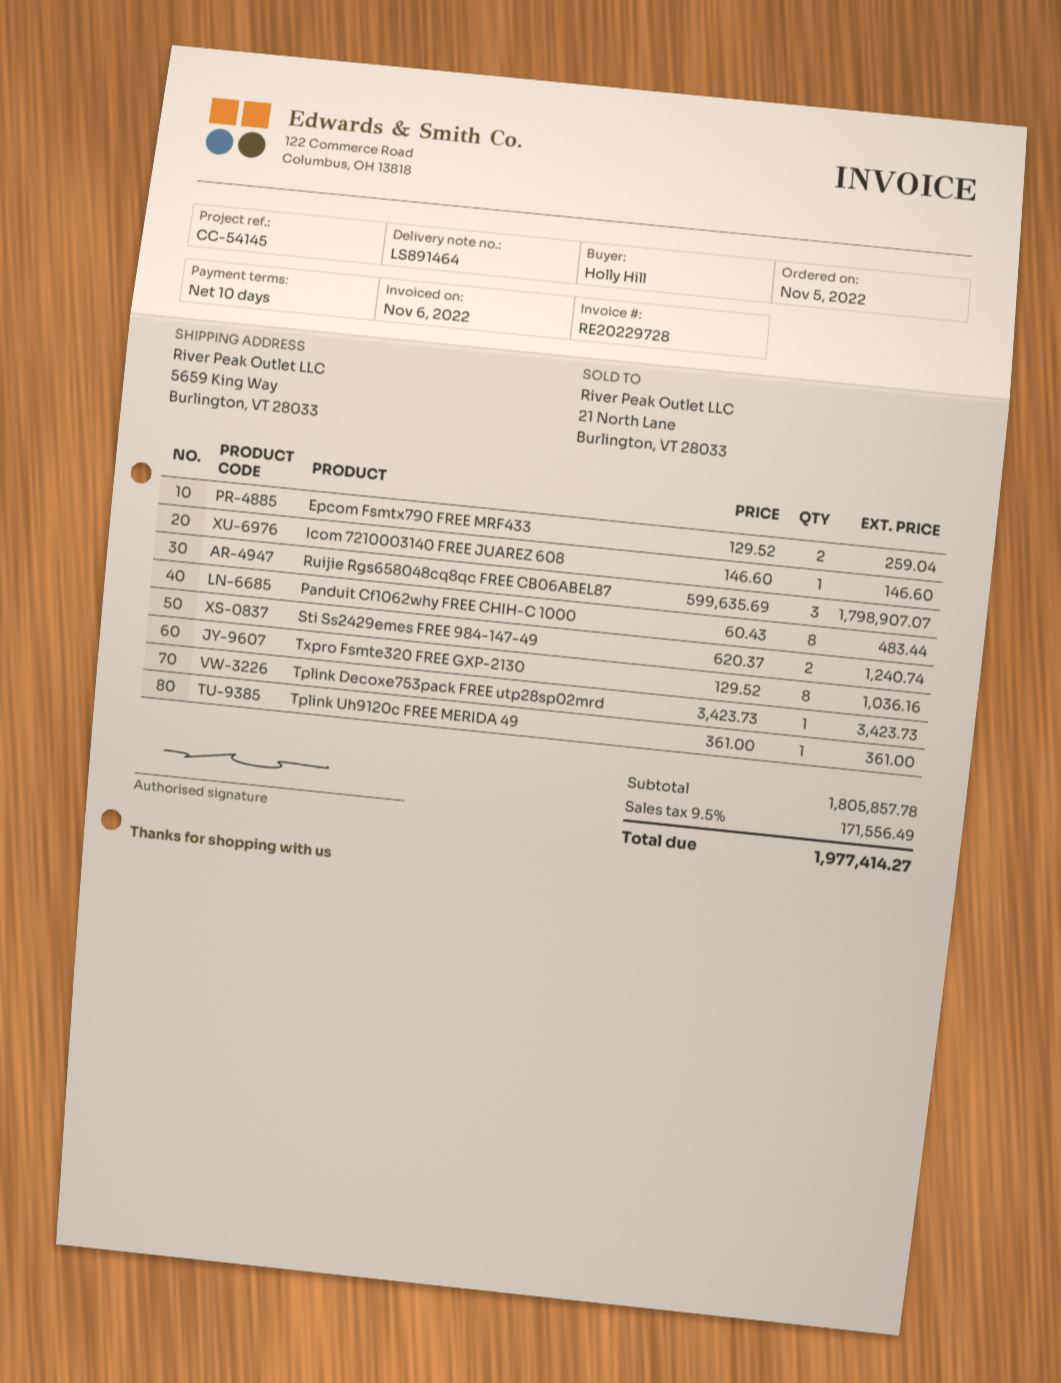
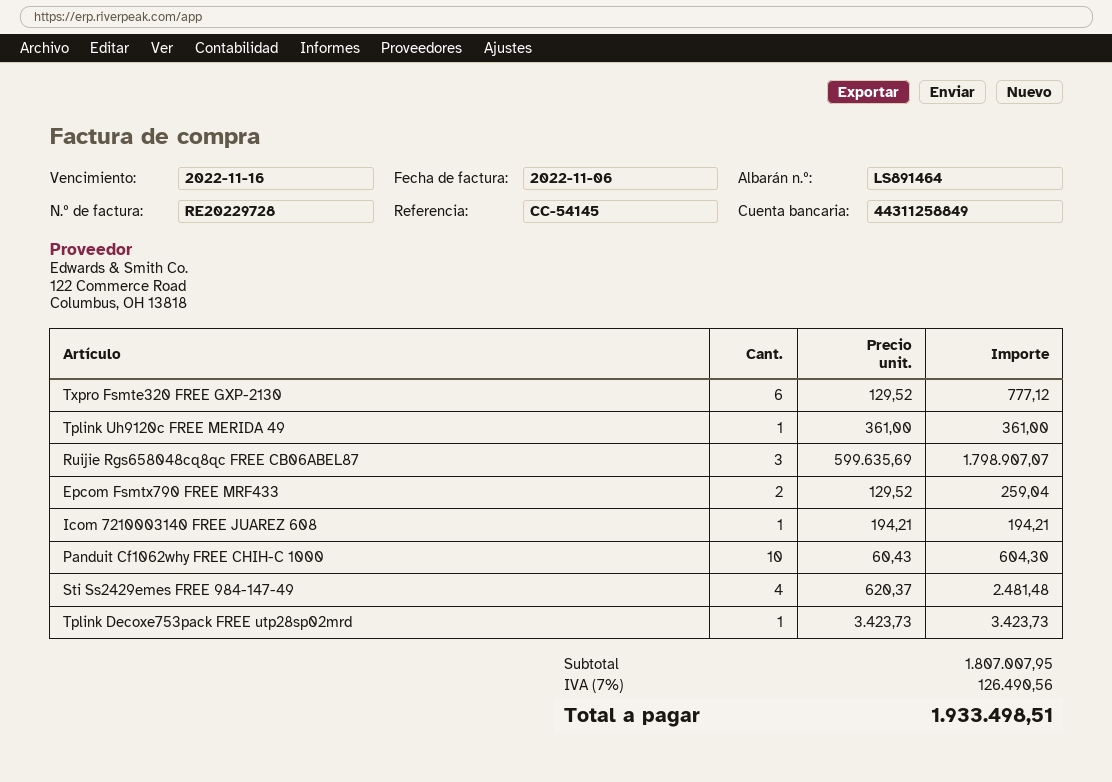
Icom 7210003140 FREE JUAREZ 608: 1 x 146.60 = 146.60 -> 1 x 194.21 = 194.21
Panduit Cf1062why FREE CHIH-C 1000: 8 x 60.43 = 483.44 -> 10 x 60.43 = 604.30
Sti Ss2429emes FREE 984-147-49: 2 x 620.37 = 1240.74 -> 4 x 620.37 = 2481.48
Txpro Fsmte320 FREE GXP-2130: 8 x 129.52 = 1036.16 -> 6 x 129.52 = 777.12
subtotal: 1805857.78 -> 1807007.95
tax: 9.5% = 171556.49 -> 7% = 126490.56
total: 1977414.27 -> 1933498.51

